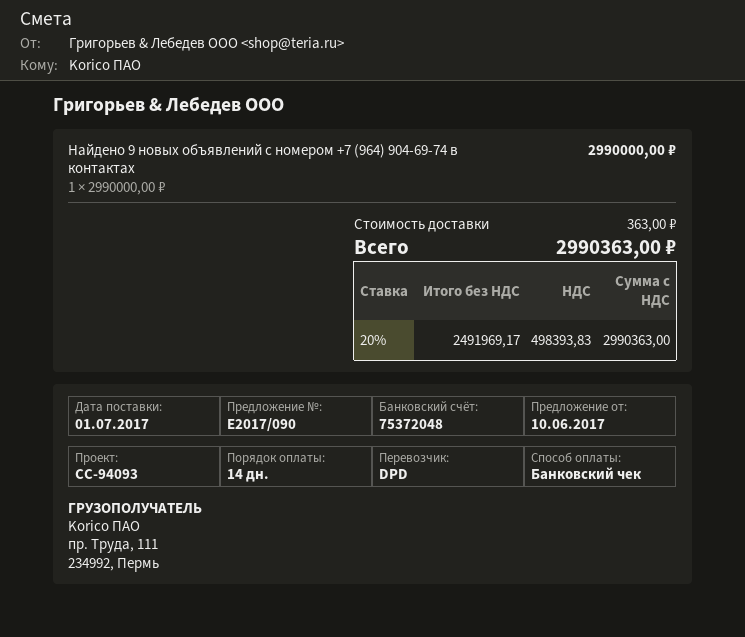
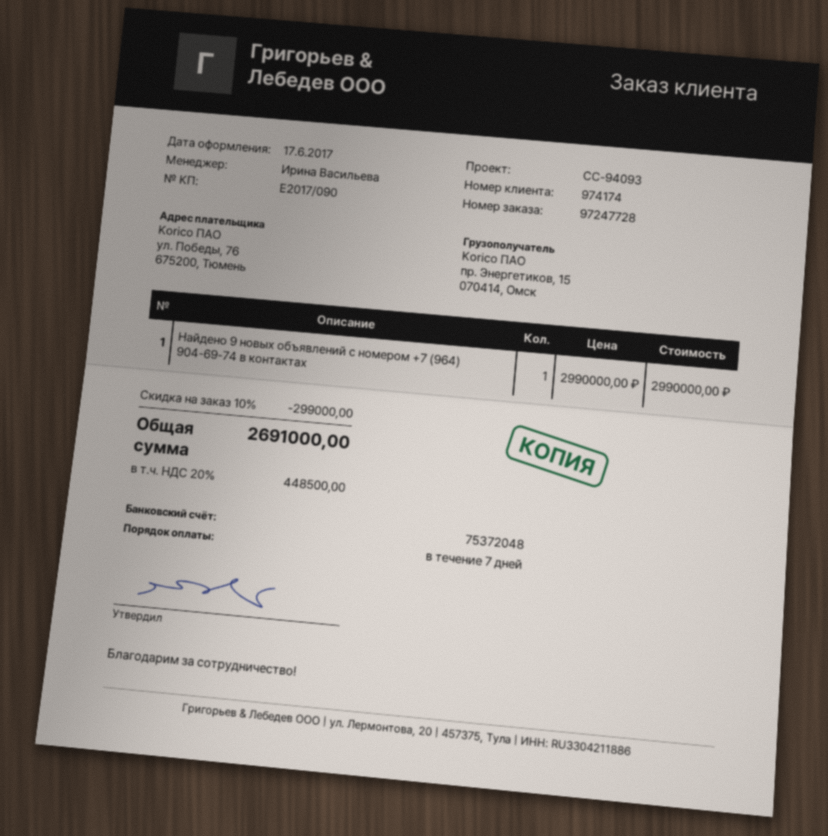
payment terms: 14 days -> 7 days
ship to: пр. Труда, 111, 234992, Пермь -> пр. Энергетиков, 15, 070414, Омск
discount: none -> 10% = 299000.00
shipping: 363.00 -> none
tax: 20% = 498393.83 -> 20% = 448500.00
total: 2990363.00 -> 2691000.00

